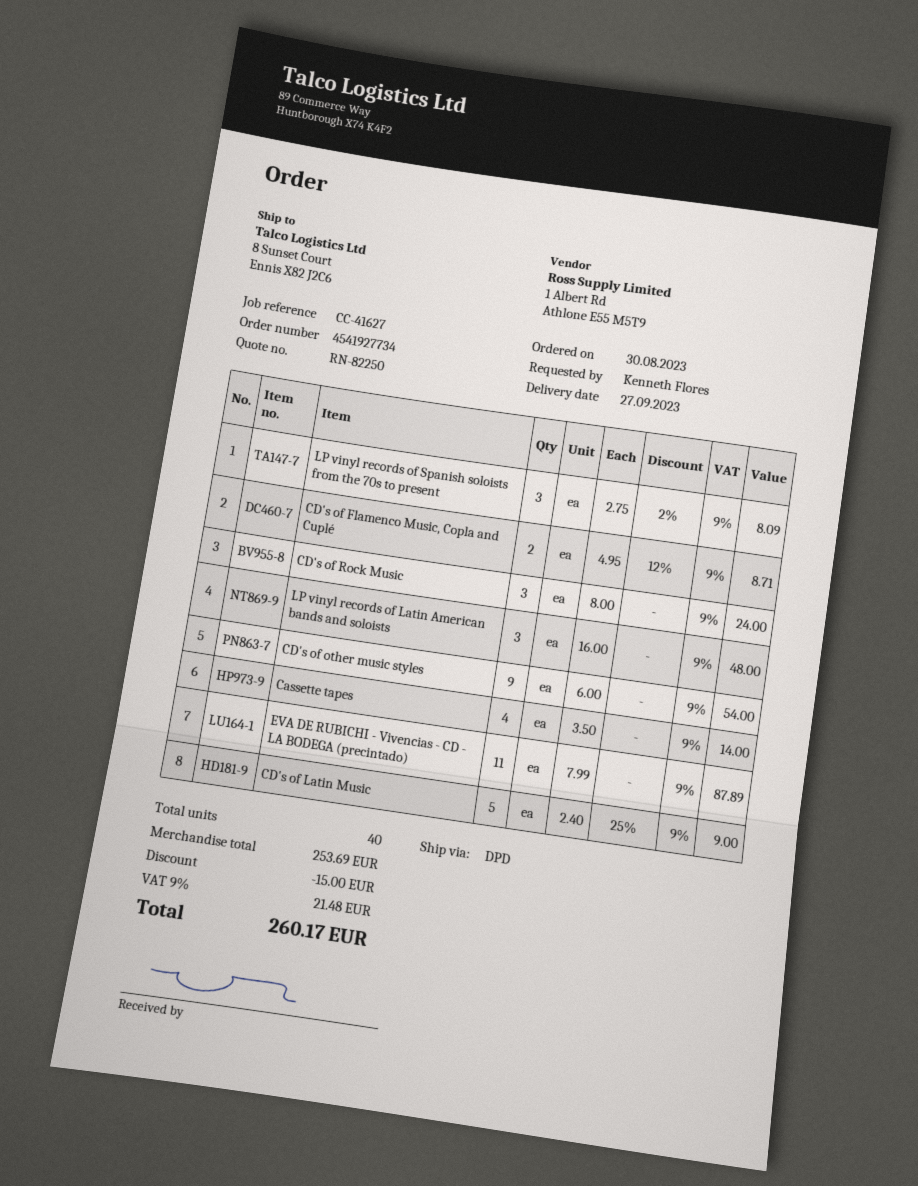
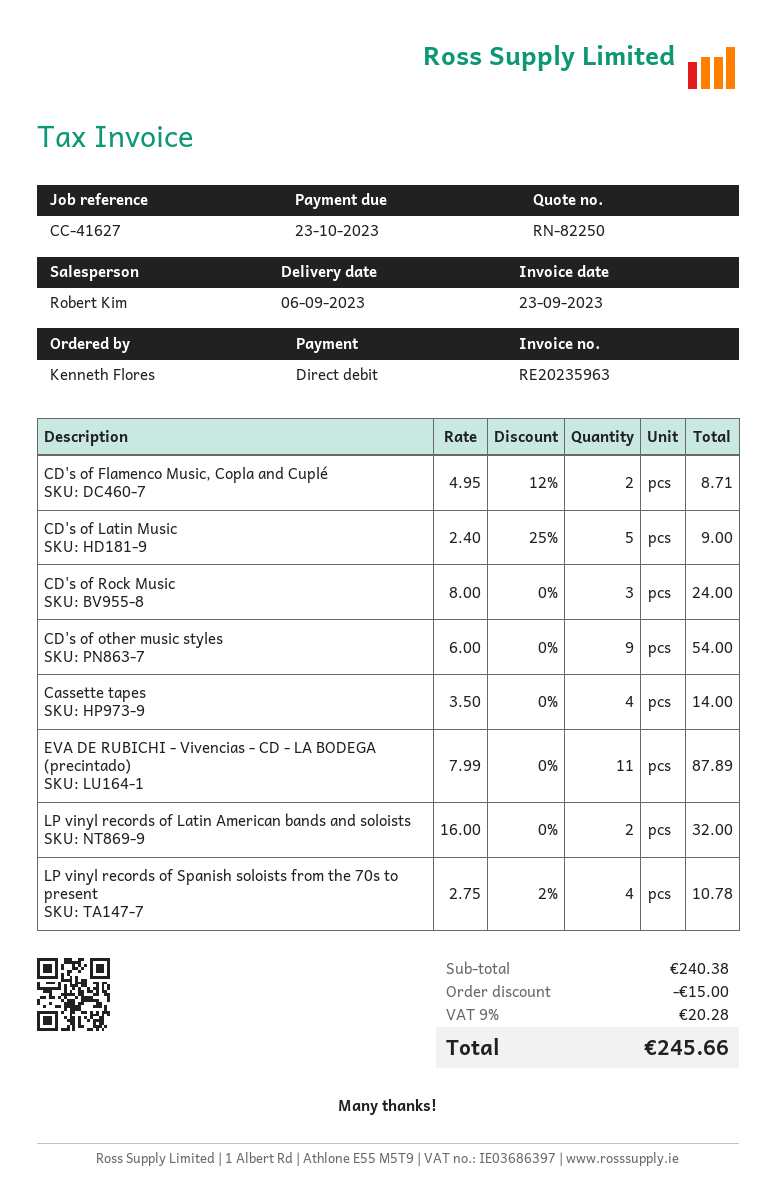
delivery date: 2023-09-27 -> 2023-09-06
LP vinyl records of Spanish soloists from the 70s to present: 3 x 2.75 - 2% = 8.09 -> 4 x 2.75 - 2% = 10.78
LP vinyl records of Latin American bands and soloists: 3 x 16.00 = 48.00 -> 2 x 16.00 = 32.00
subtotal: 253.69 -> 240.38
tax: 9% = 21.48 -> 9% = 20.28
total: 260.17 -> 245.66

